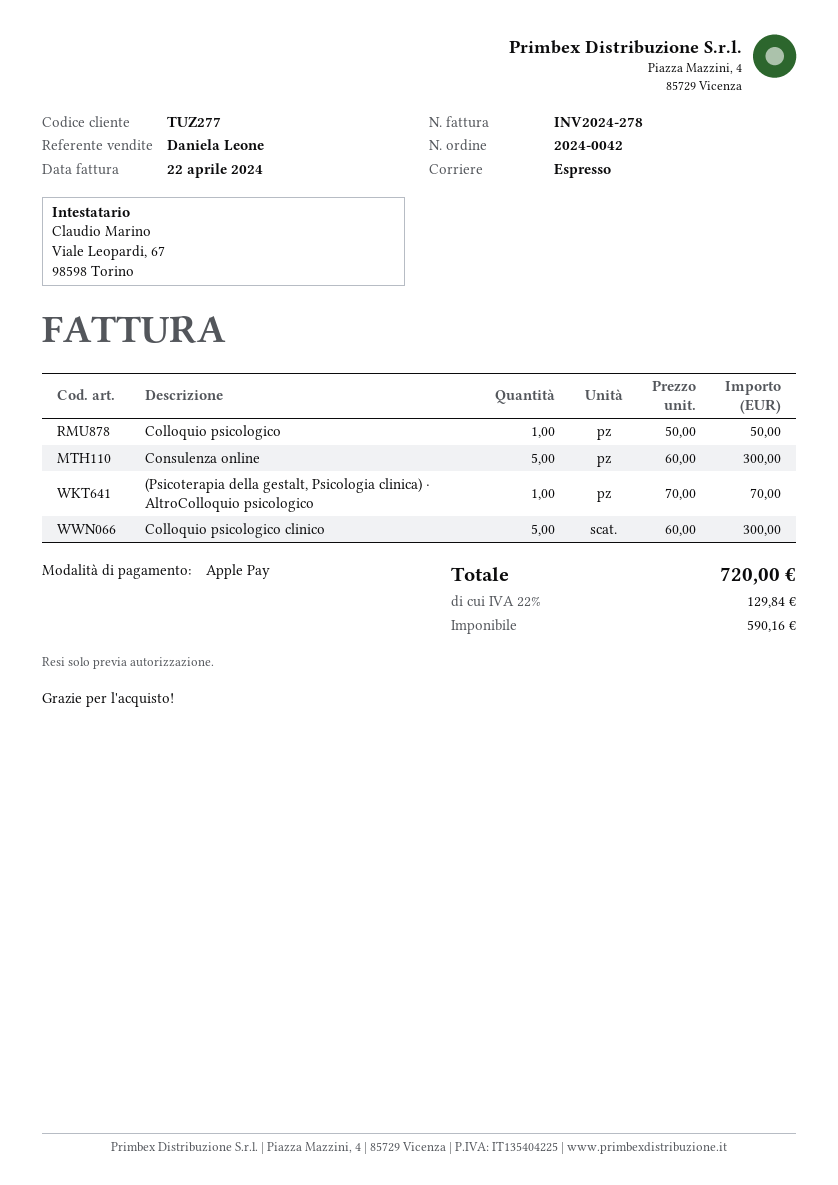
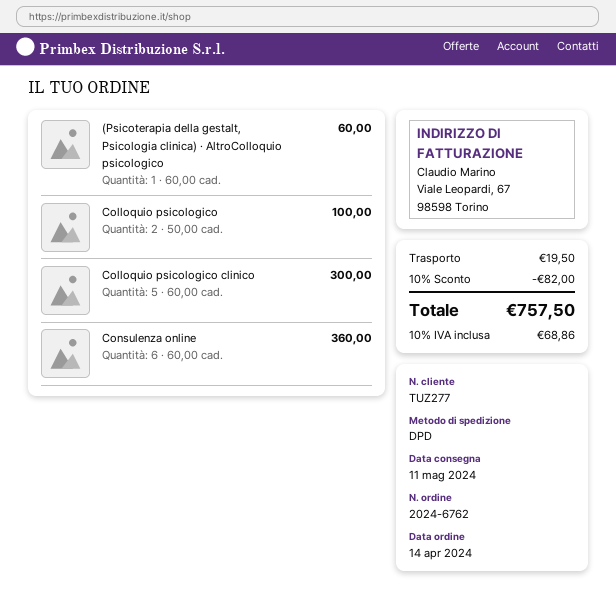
order number: 2024-0042 -> 2024-6762
shipping method: express -> DPD
Colloquio psicologico: 1 x 50.00 = 50.00 -> 2 x 50.00 = 100.00
Consulenza online: 5 x 60.00 = 300.00 -> 6 x 60.00 = 360.00
(Psicoterapia della gestalt, Psicologia clinica) · AltroColloquio psicologico: 1 x 70.00 = 70.00 -> 1 x 60.00 = 60.00
discount: none -> 10% = 82.00
shipping: none -> 19.50
tax: 22% = 129.84 -> 10% = 68.86
total: 720.00 -> 757.50

